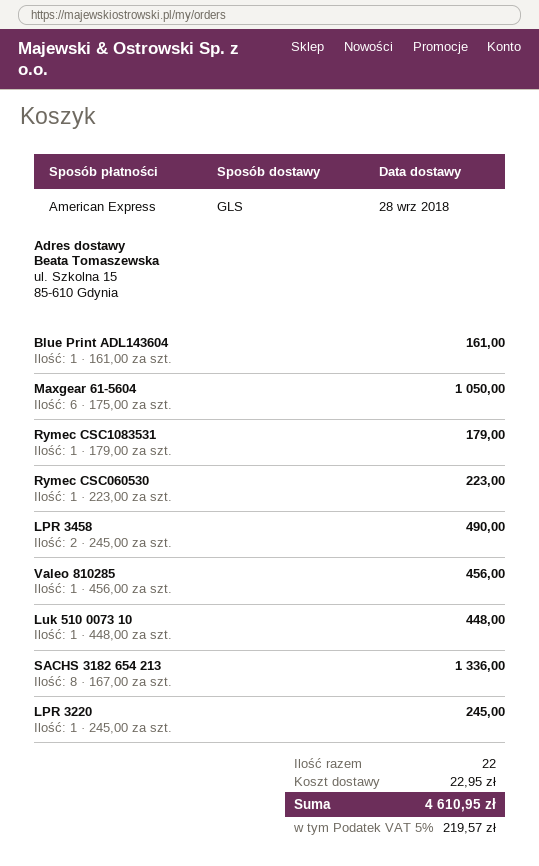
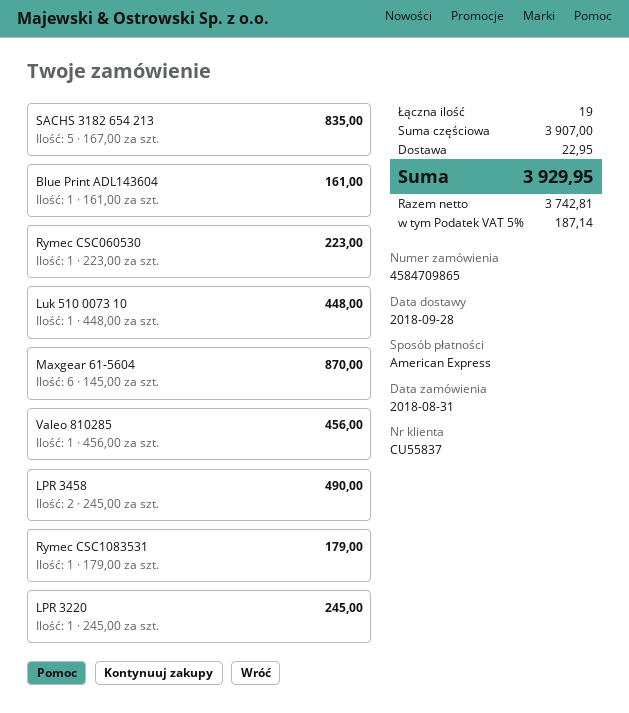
Maxgear 61-5604: 6 x 175.00 = 1050.00 -> 6 x 145.00 = 870.00
SACHS 3182 654 213: 8 x 167.00 = 1336.00 -> 5 x 167.00 = 835.00
total quantity: 22 -> 19
tax: 5% = 219.57 -> 5% = 187.14
total: 4610.95 -> 3929.95

